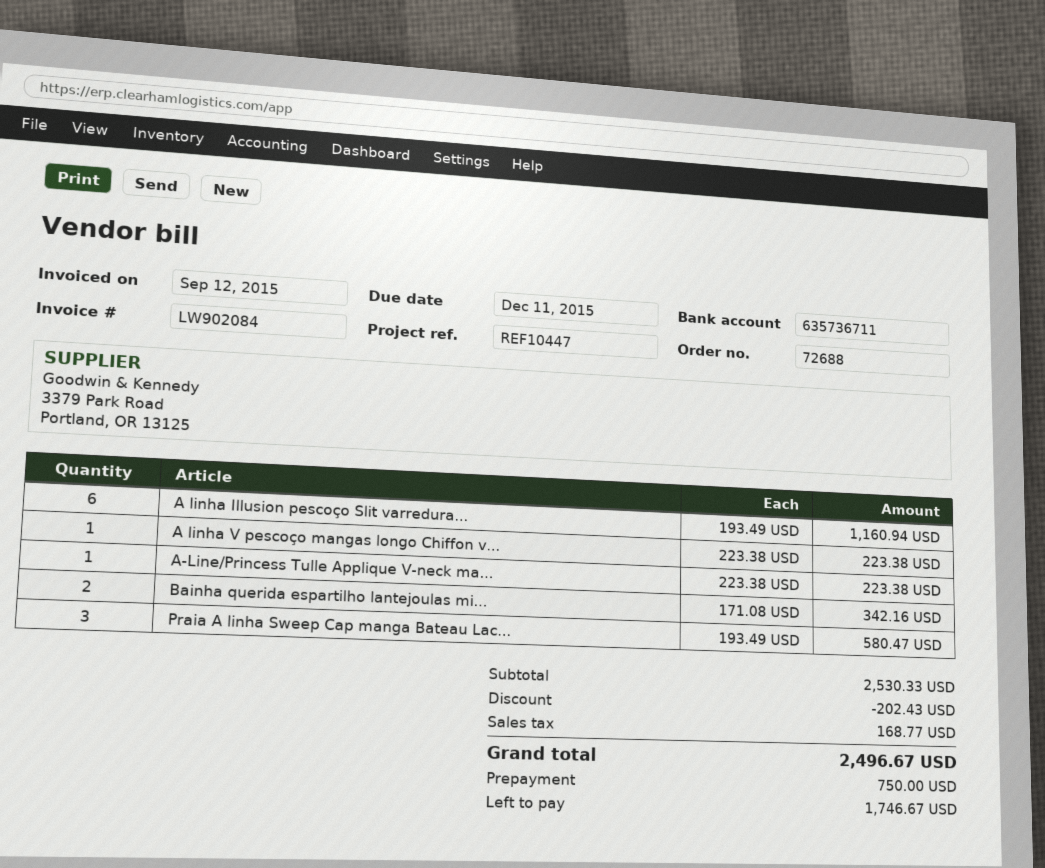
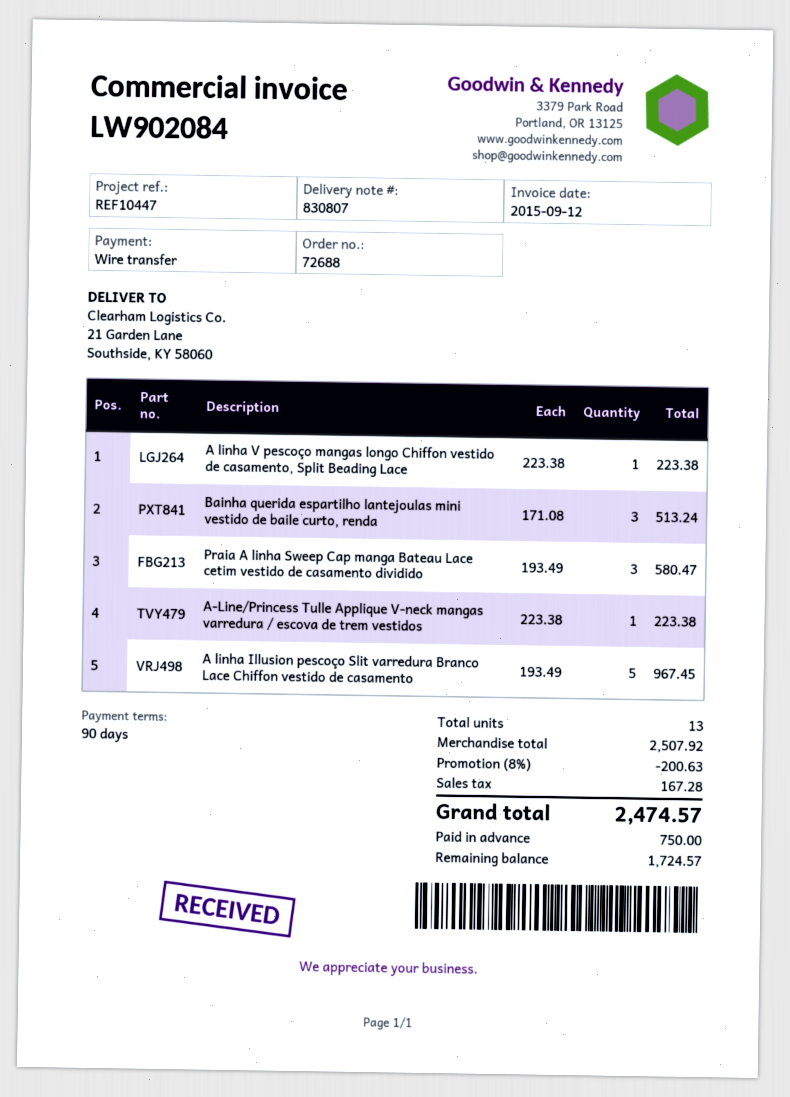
A linha Illusion pescoço Slit varredura...: 6 x 193.49 = 1160.94 -> 5 x 193.49 = 967.45
Bainha querida espartilho lantejoulas mi...: 2 x 171.08 = 342.16 -> 3 x 171.08 = 513.24
subtotal: 2530.33 -> 2507.92
discount: 202.43 -> 200.63
tax: 168.77 -> 167.28
total: 2496.67 -> 2474.57
balance: 1746.67 -> 1724.57

